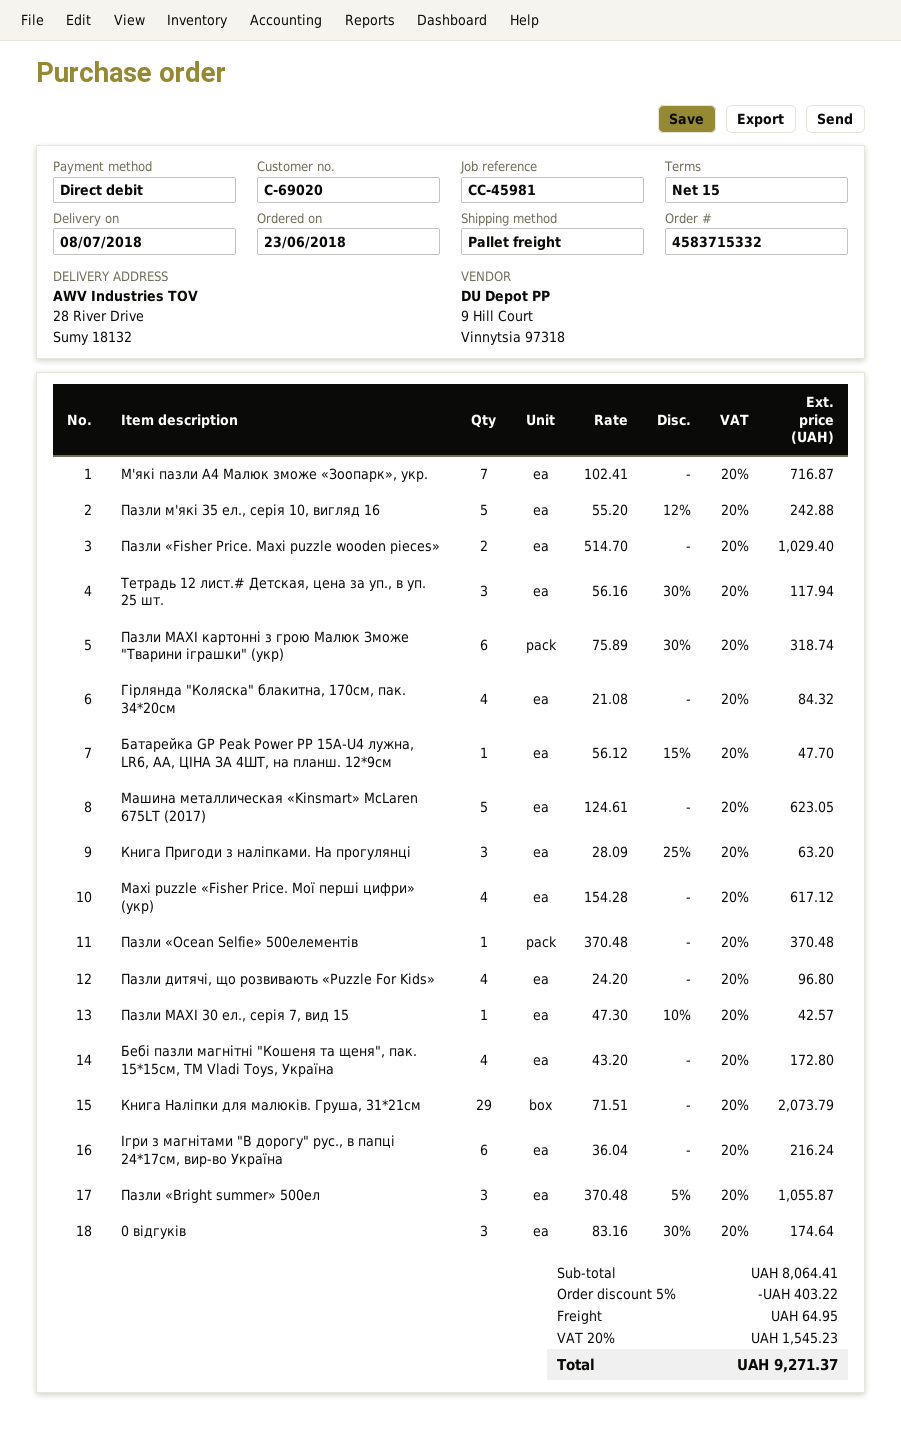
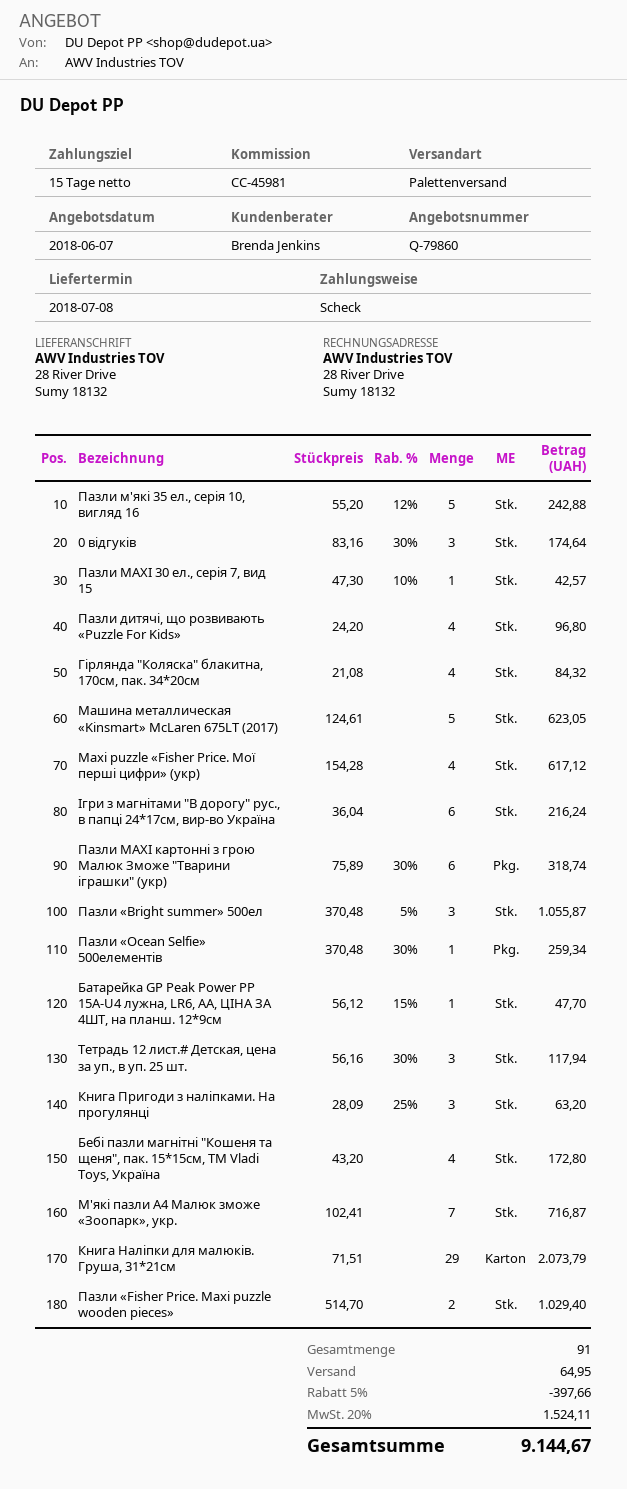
payment method: direct debit -> cheque
Пазли «Ocean Selfie» 500елементів: 1 x 370.48 = 370.48 -> 1 x 370.48 - 30% = 259.34
discount: 5% = 403.22 -> 5% = 397.66
tax: 20% = 1545.23 -> 20% = 1524.11
total: 9271.37 -> 9144.67

